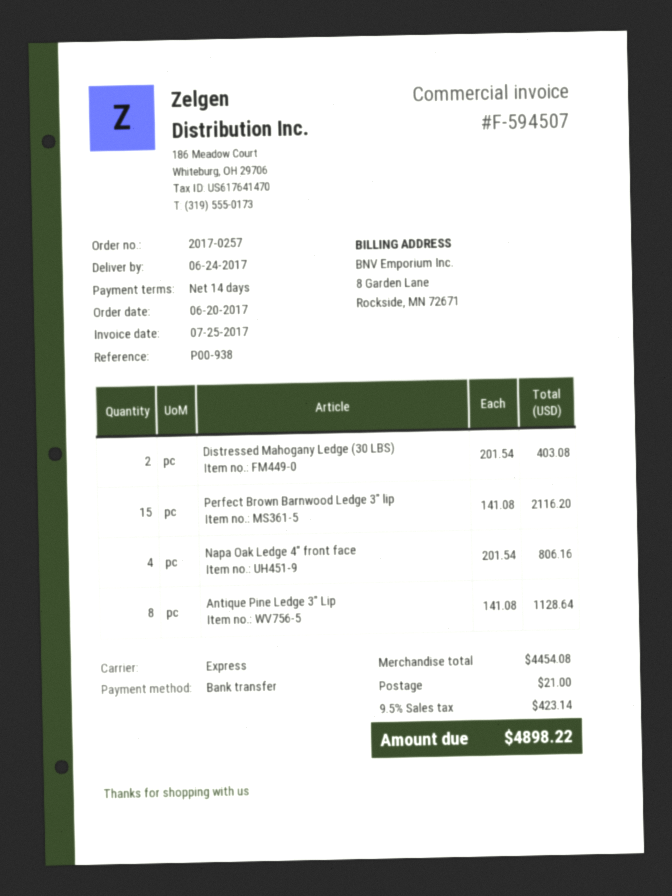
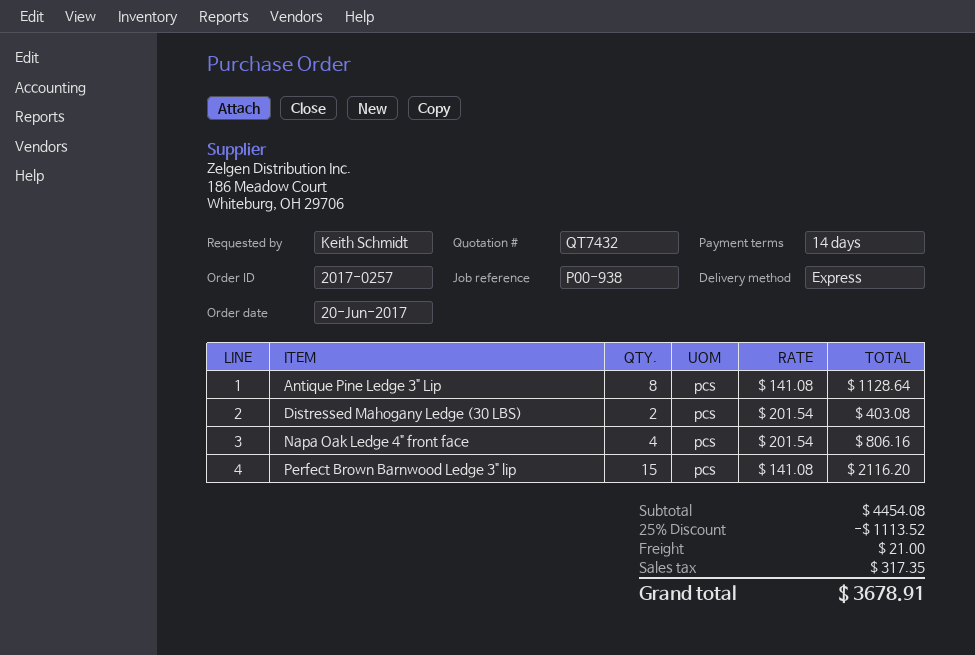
discount: none -> 25% = 1113.52
tax: 423.14 -> 317.35
total: 4898.22 -> 3678.91

